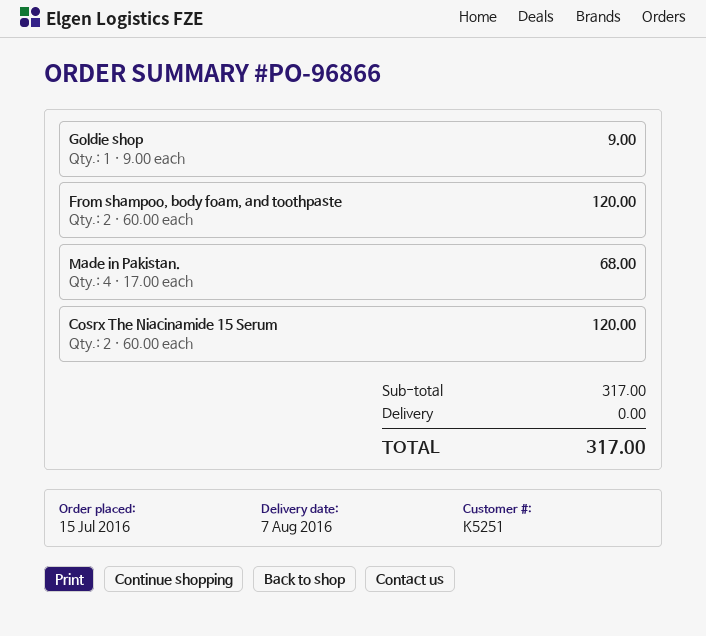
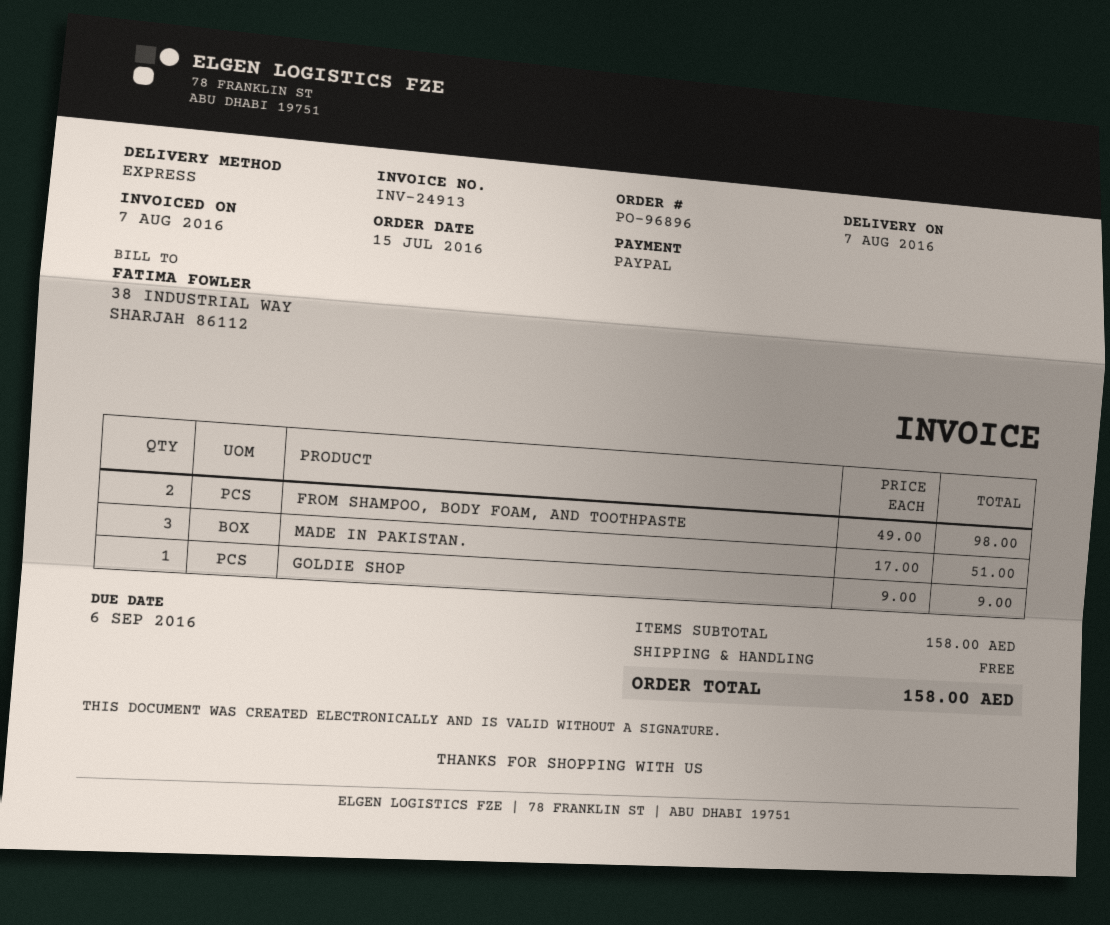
order number: PO-96866 -> PO-96896
From shampoo, body foam, and toothpaste: 2 x 60.00 = 120.00 -> 2 x 49.00 = 98.00
Made in Pakistan.: 4 x 17.00 = 68.00 -> 3 x 17.00 = 51.00
Cosrx The Niacinamide 15 Serum: 2 x 60.00 = 120.00 -> none
subtotal: 317.00 -> 158.00
total: 317.00 -> 158.00

